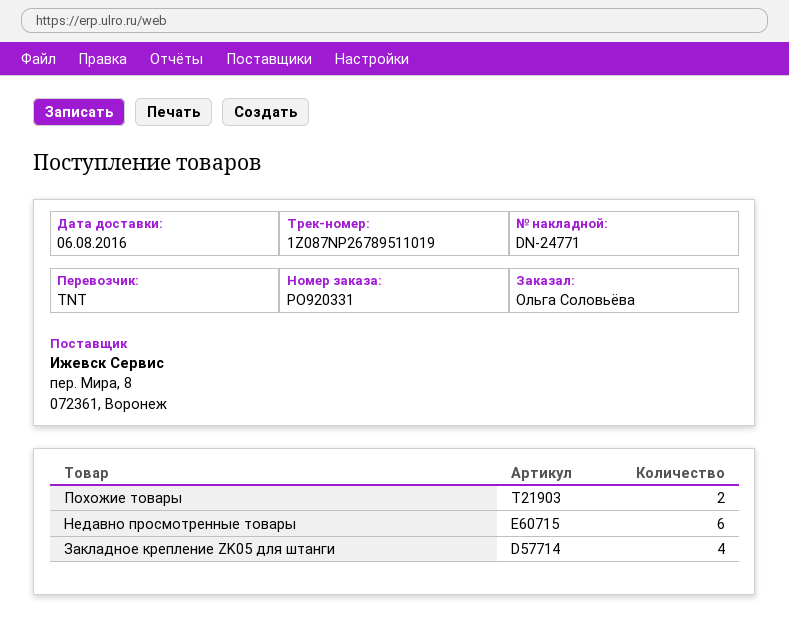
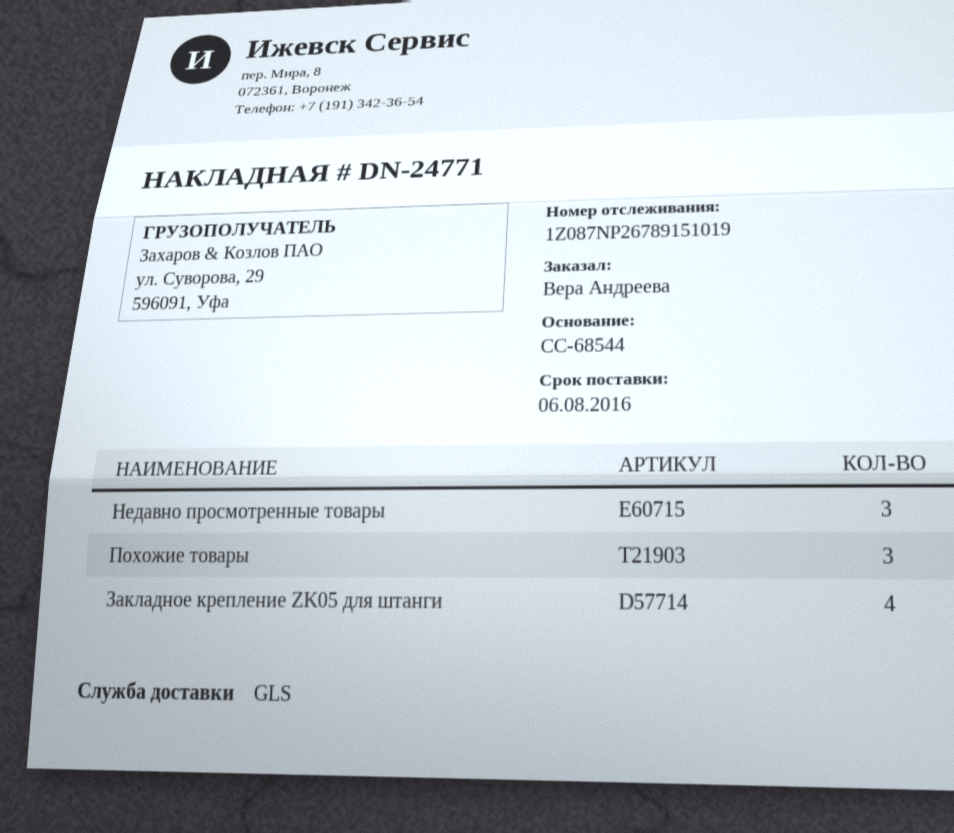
ordered by: Ольга Соловьёва -> Вера Андреева
shipping method: TNT -> GLS
tracking number: 1Z087NP26789511019 -> 1Z087NP26789151019
Похожие товары: 2 -> 3
Недавно просмотренные товары: 6 -> 3

